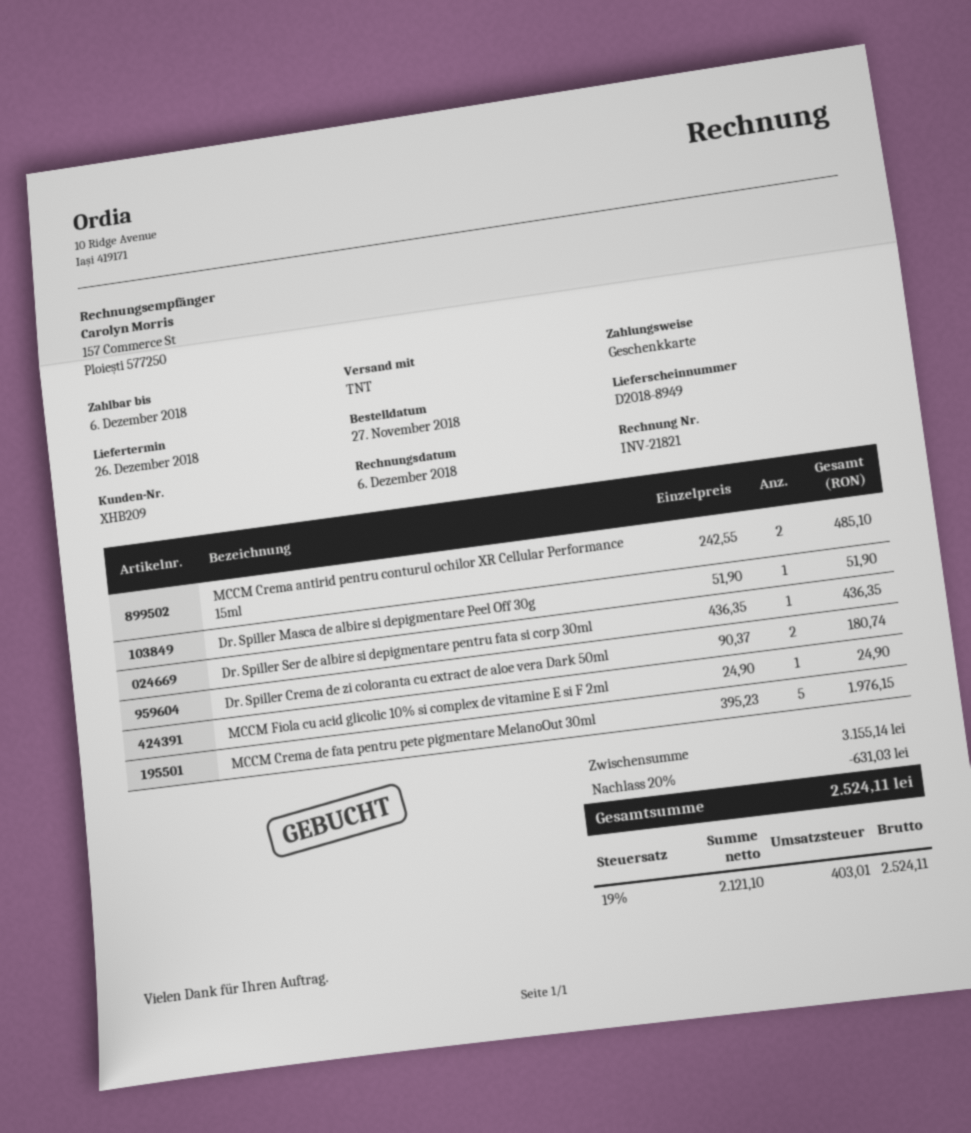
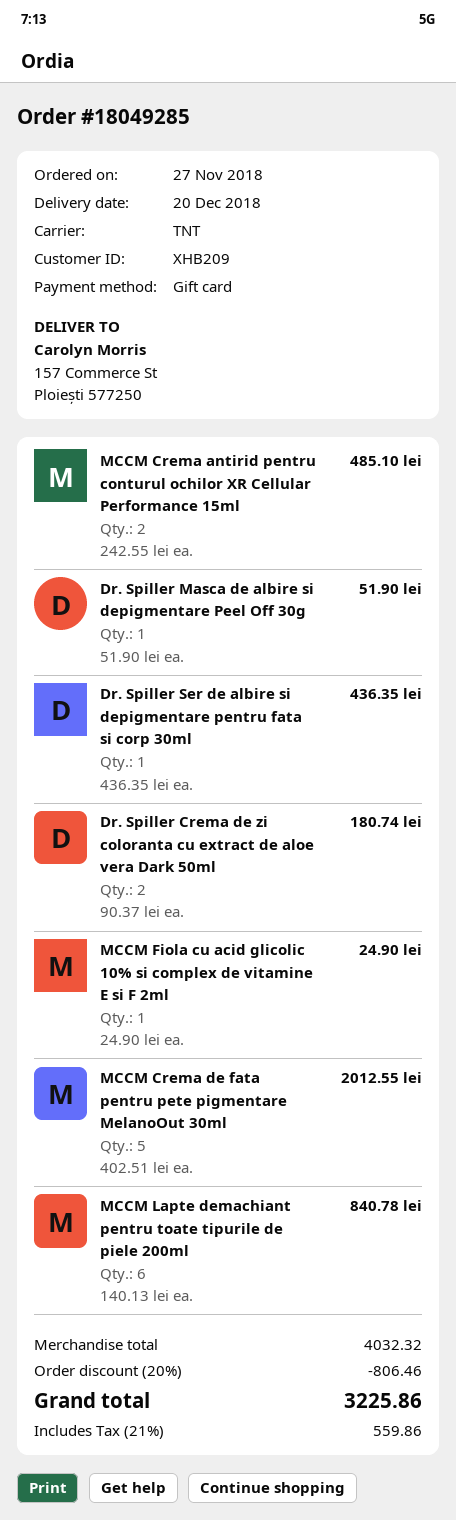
delivery date: 2018-12-26 -> 2018-12-20
MCCM Crema de fata pentru pete pigmentare MelanoOut 30ml: 5 x 395.23 = 1976.15 -> 5 x 402.51 = 2012.55
MCCM Lapte demachiant pentru toate tipurile de piele 200ml: none -> 6 x 140.13 = 840.78
subtotal: 3155.14 -> 4032.32
discount: 20% = 631.03 -> 20% = 806.46
tax: 19% = 403.01 -> 21% = 559.86
total: 2524.11 -> 3225.86

